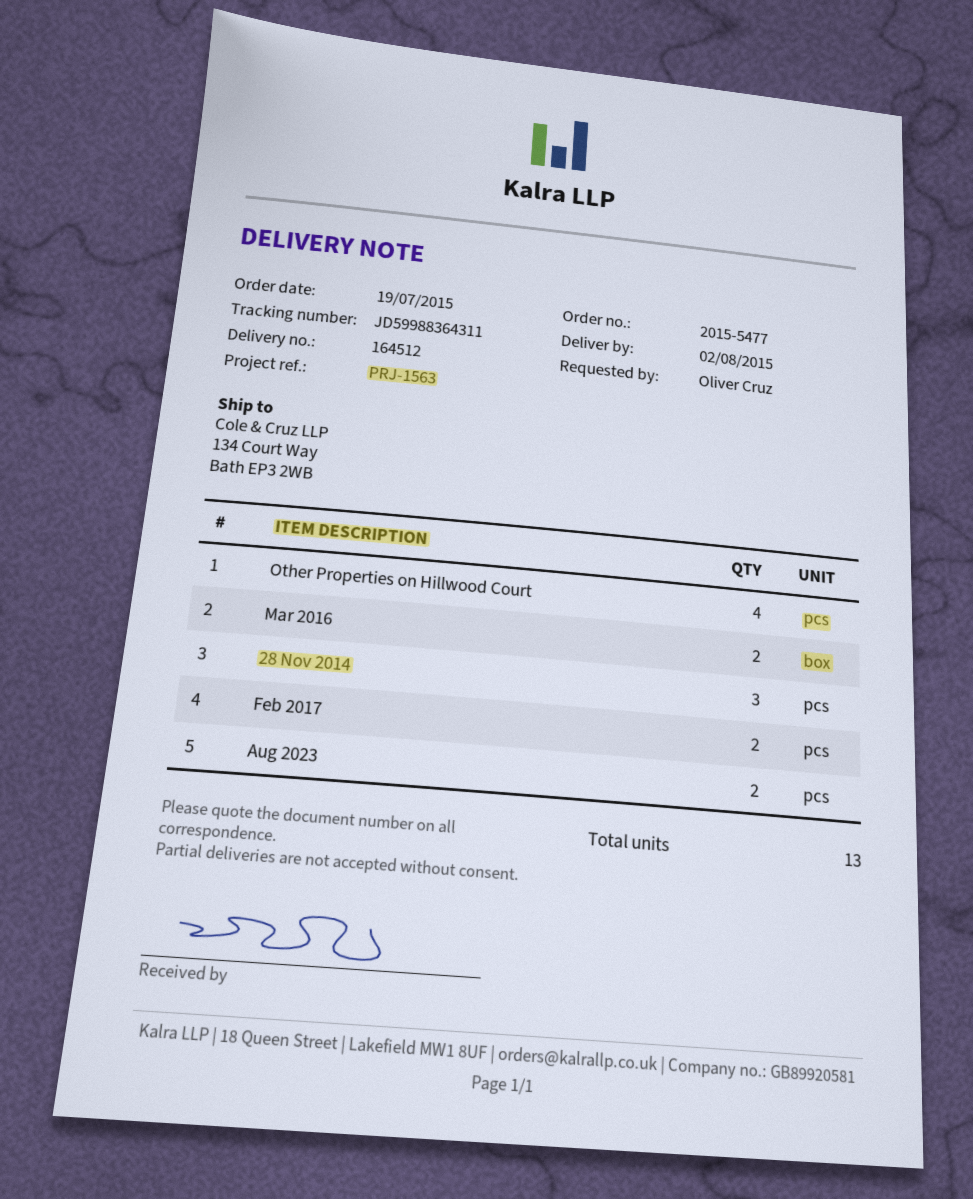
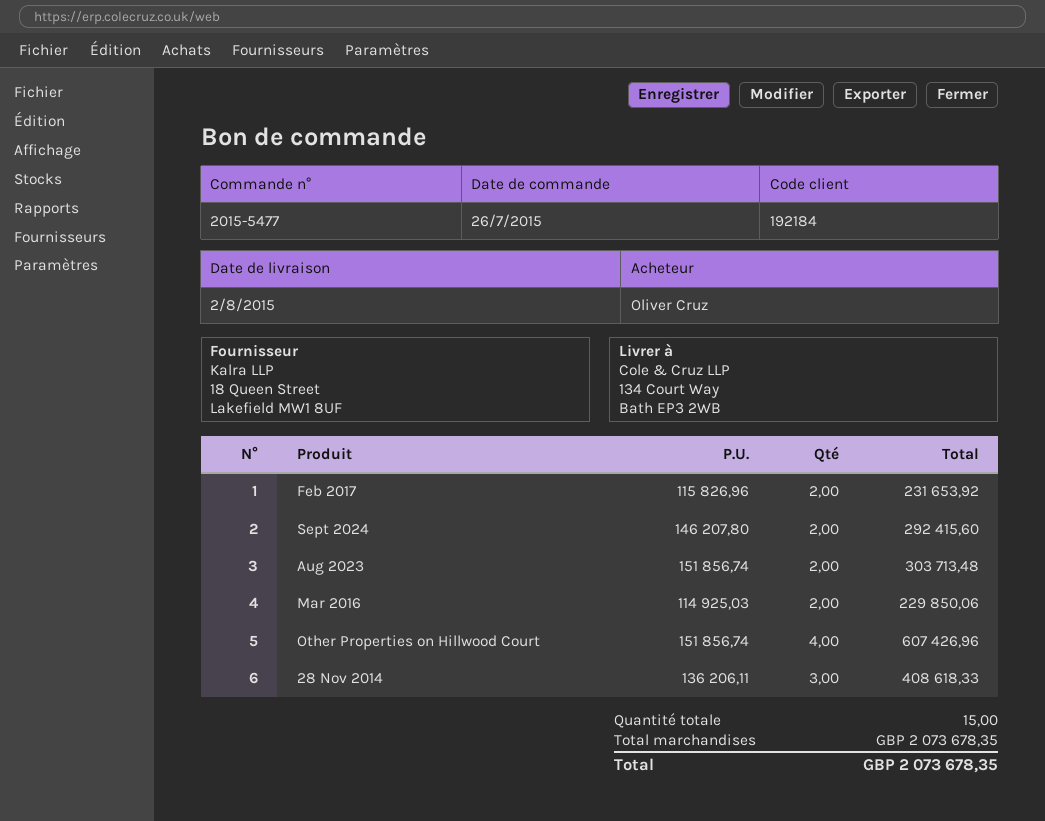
order date: 2015-07-19 -> 2015-07-26
Sept 2024: none -> 2
total quantity: 13 -> 15

